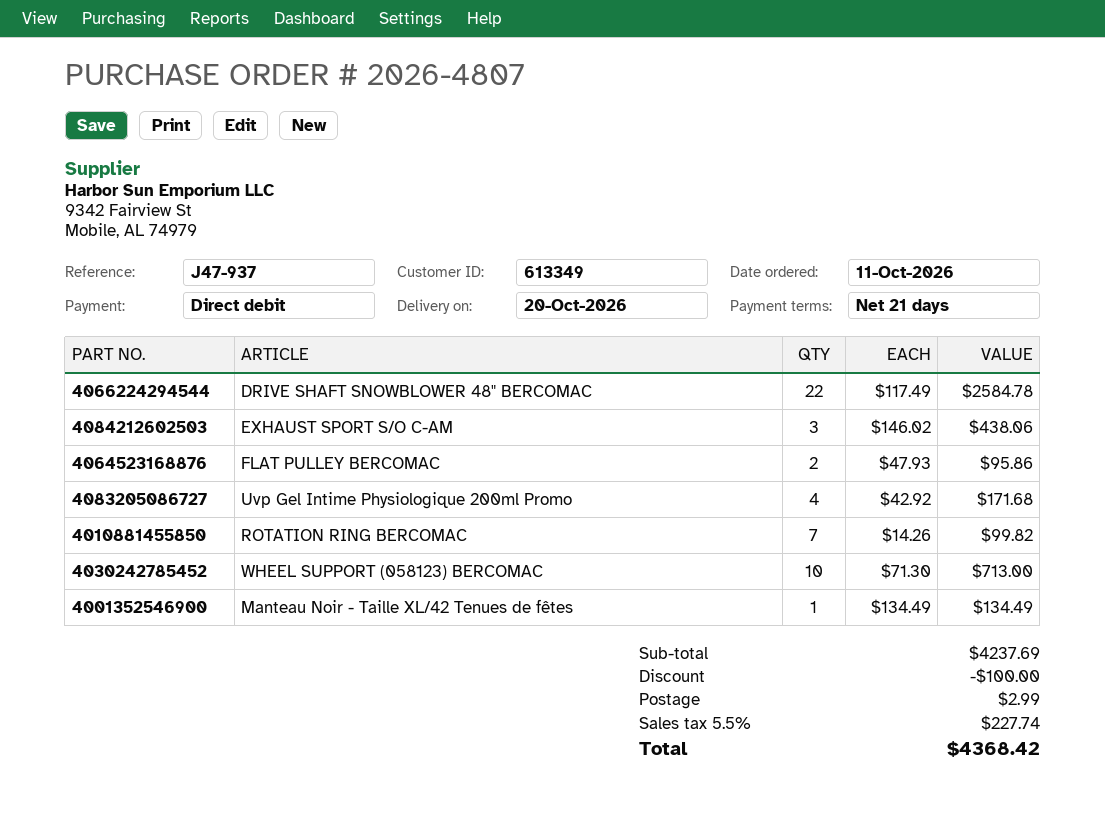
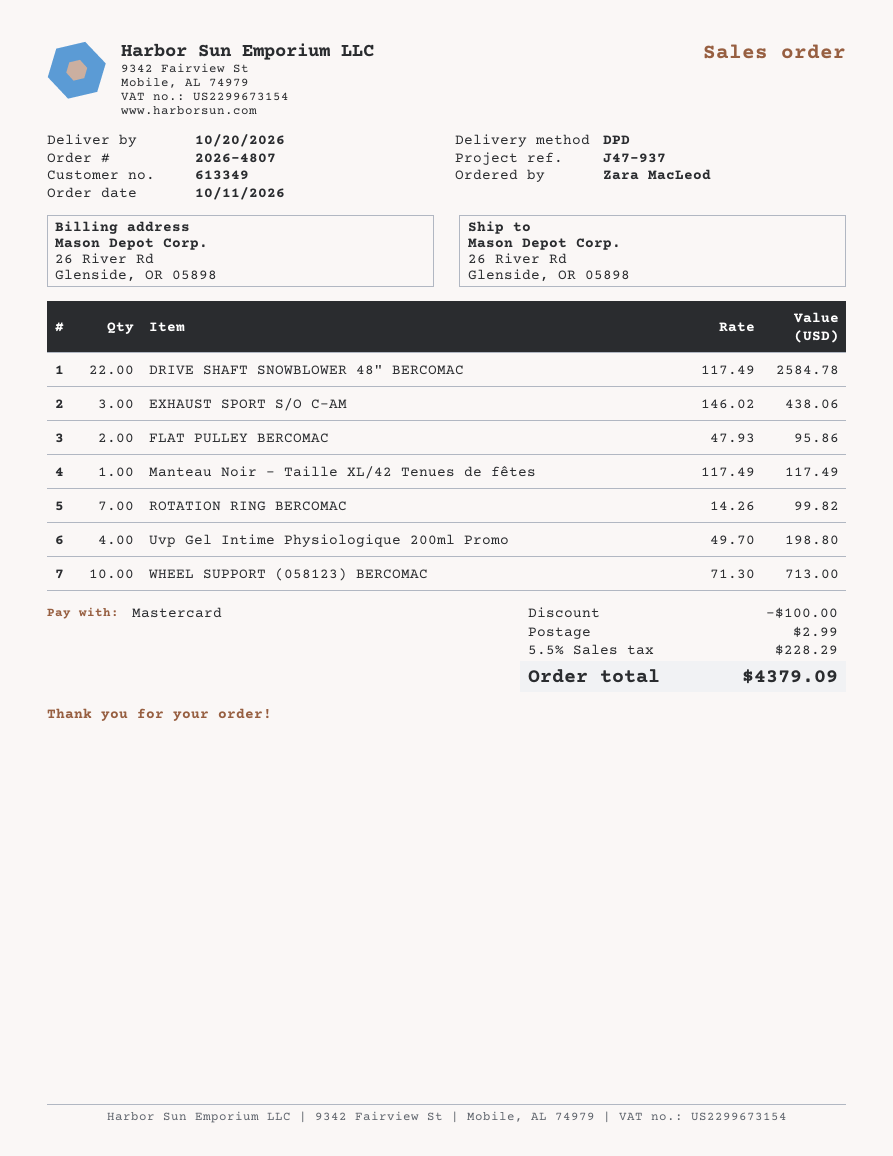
payment method: direct debit -> Mastercard
Uvp Gel Intime Physiologique 200ml Promo: 4 x 42.92 = 171.68 -> 4 x 49.70 = 198.80
Manteau Noir - Taille XL/42 Tenues de fêtes: 1 x 134.49 = 134.49 -> 1 x 117.49 = 117.49
tax: 5.5% = 227.74 -> 5.5% = 228.29
total: 4368.42 -> 4379.09

